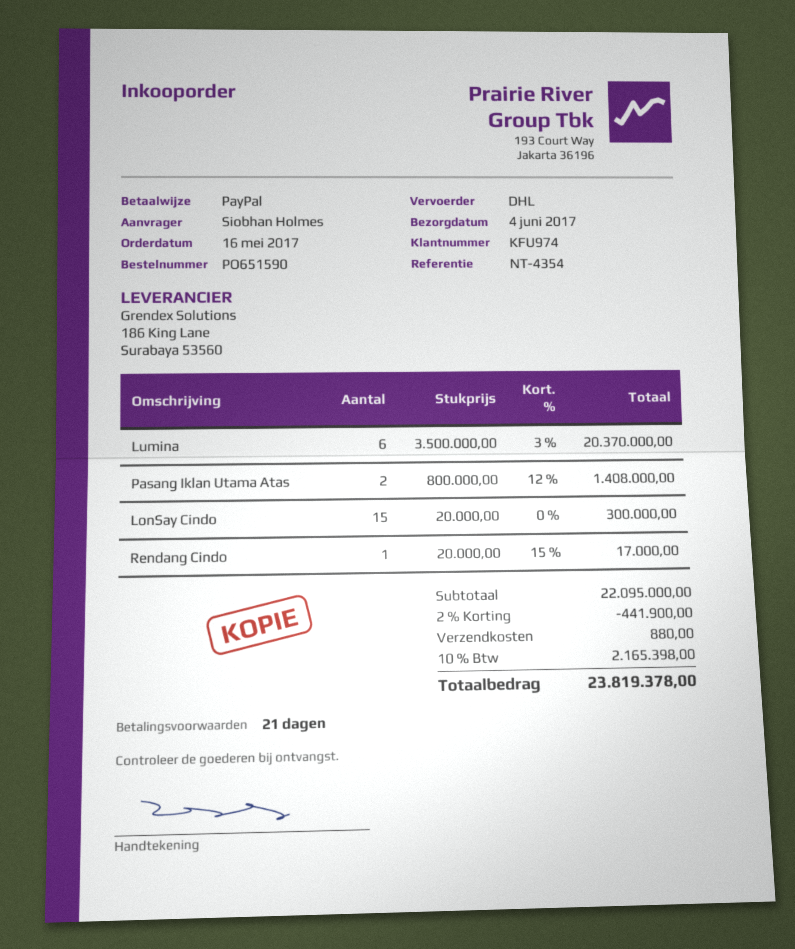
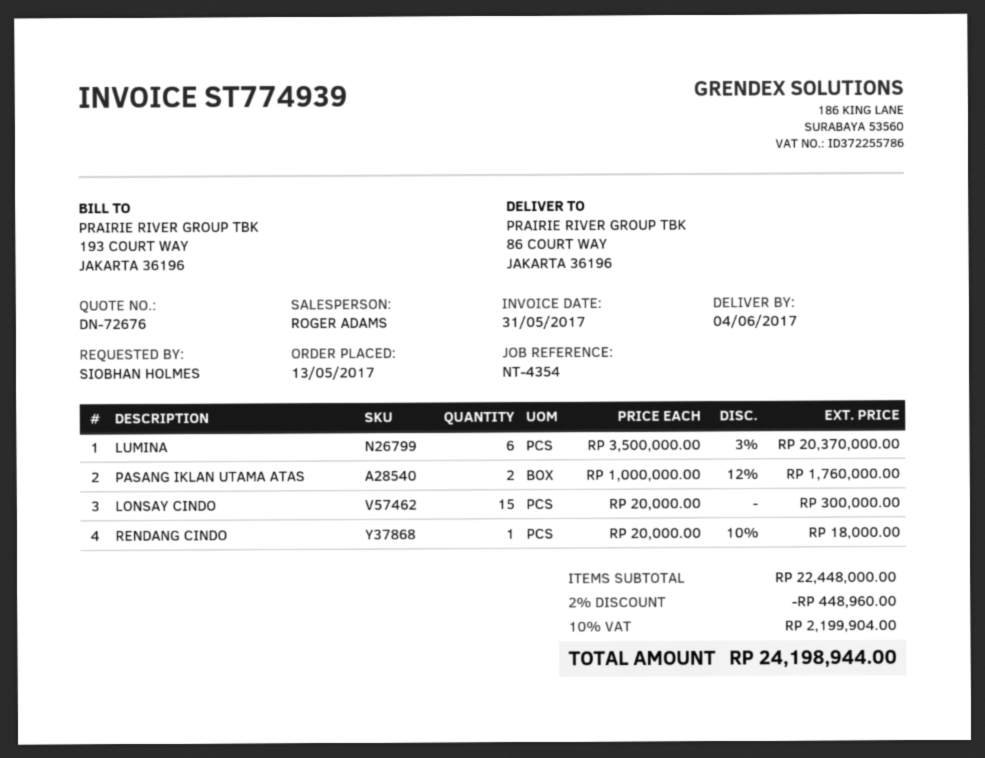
order date: 2017-05-16 -> 2017-05-13
Pasang Iklan Utama Atas: 2 x 800000.00 - 12% = 1408000.00 -> 2 x 1000000.00 - 12% = 1760000.00
Rendang Cindo: 1 x 20000.00 - 15% = 17000.00 -> 1 x 20000.00 - 10% = 18000.00
subtotal: 22095000.00 -> 22448000.00
discount: 2% = 441900.00 -> 2% = 448960.00
shipping: 880.00 -> none
tax: 10% = 2165398.00 -> 10% = 2199904.00
total: 23819378.00 -> 24198944.00

